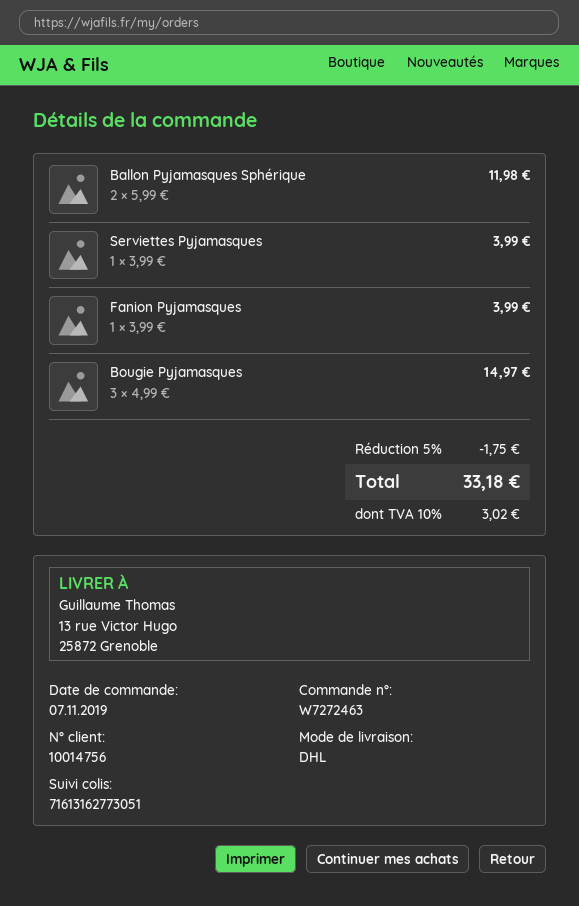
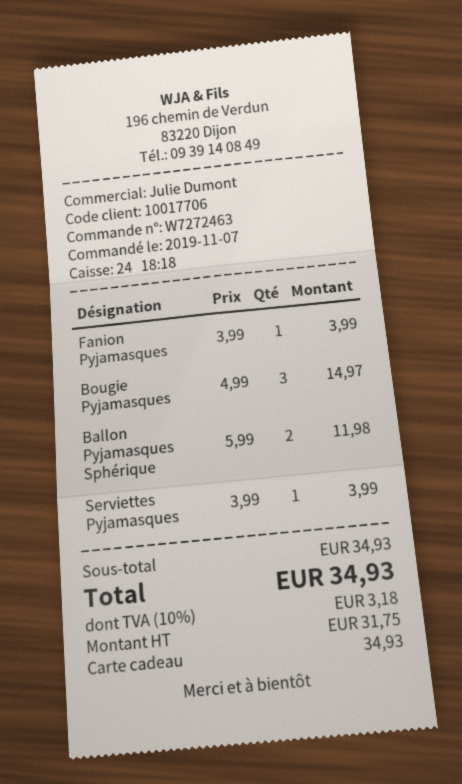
customer number: 10014756 -> 10017706
discount: 5% = 1.75 -> none
tax: 10% = 3.02 -> 10% = 3.18
total: 33.18 -> 34.93

